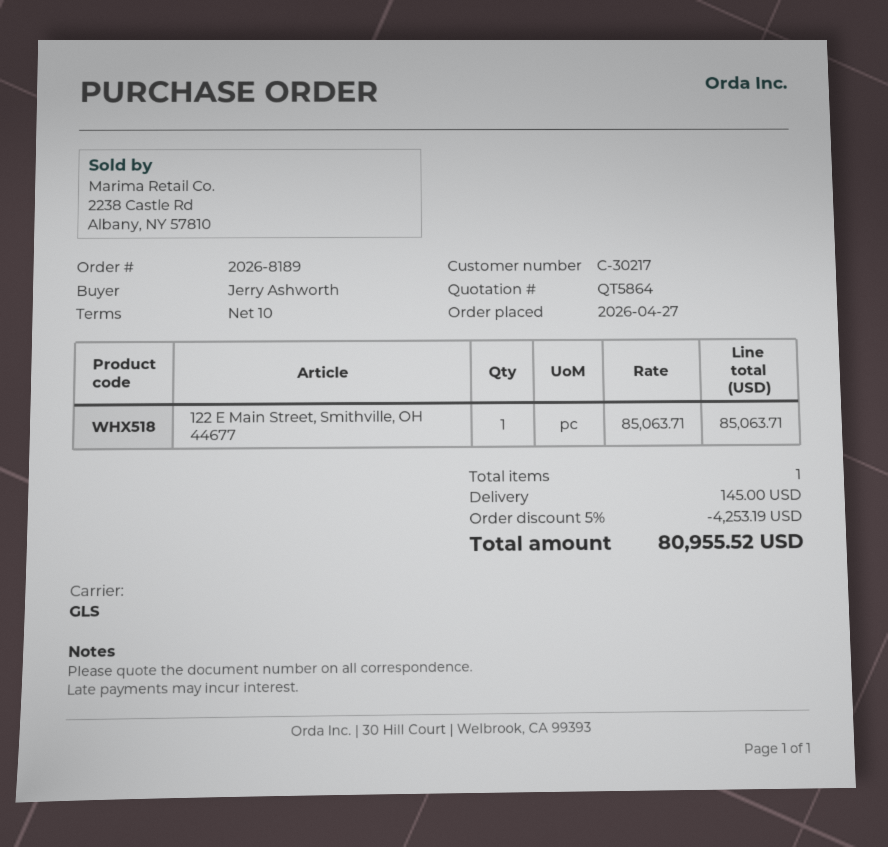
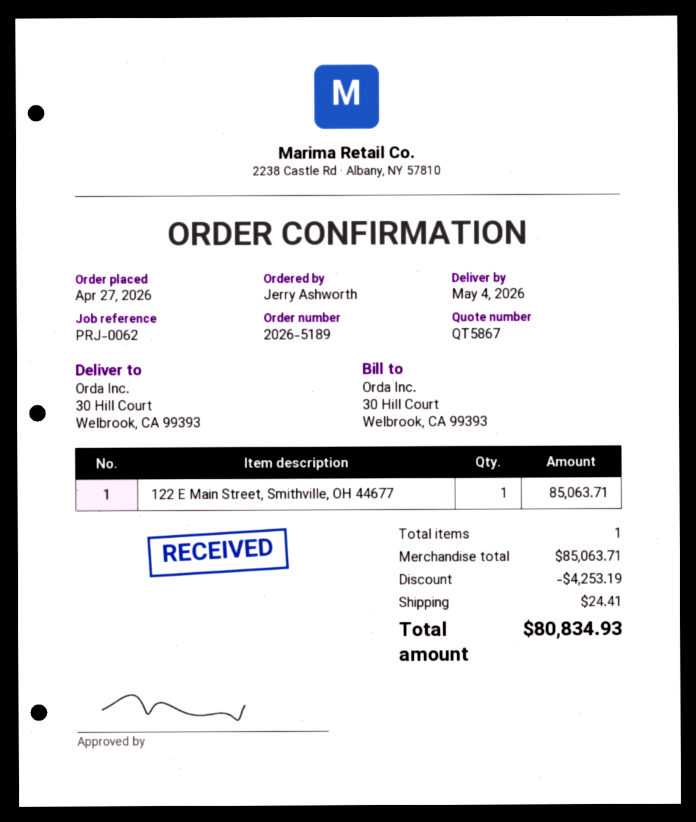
quote number: QT5864 -> QT5867
order number: 2026-8189 -> 2026-5189
shipping: 145.00 -> 24.41
total: 80955.52 -> 80834.93

